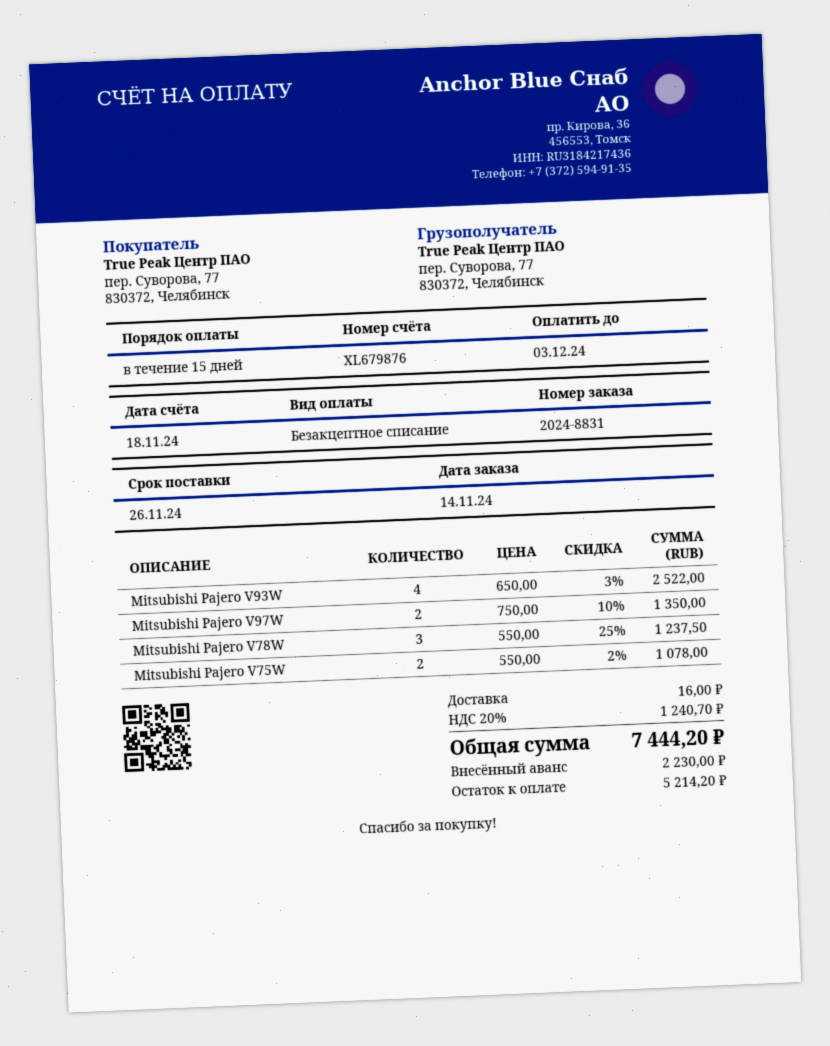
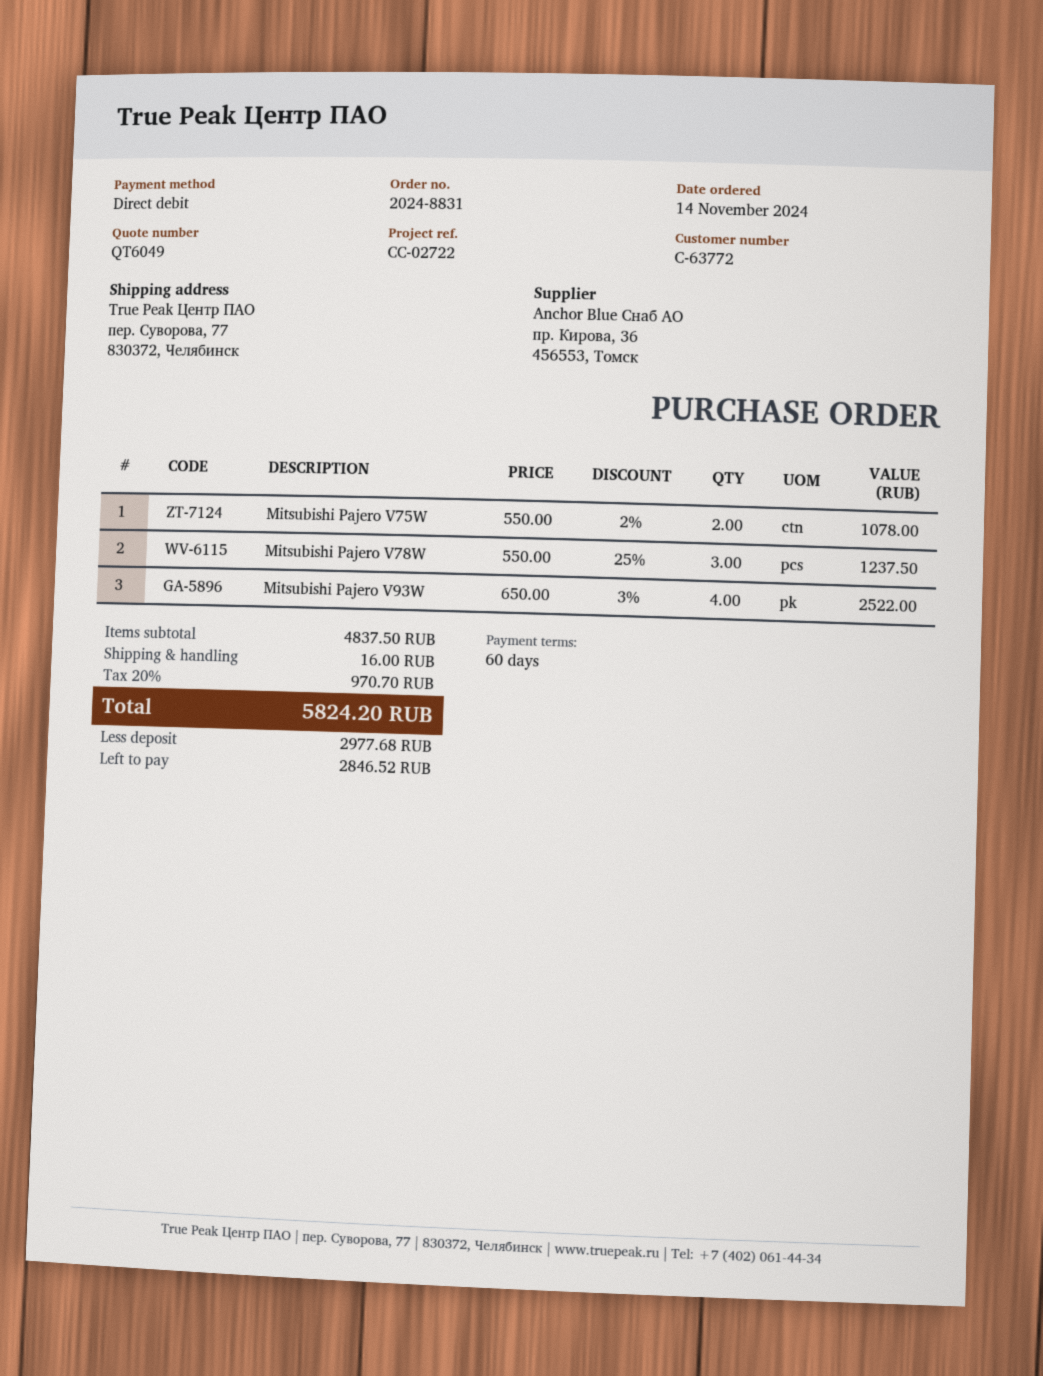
payment terms: 15 days -> 60 days
Mitsubishi Pajero V97W: 2 x 750.00 - 10% = 1350.00 -> none
tax: 20% = 1240.70 -> 20% = 970.70
total: 7444.20 -> 5824.20
deposit: 2230.00 -> 2977.68
balance: 5214.20 -> 2846.52

